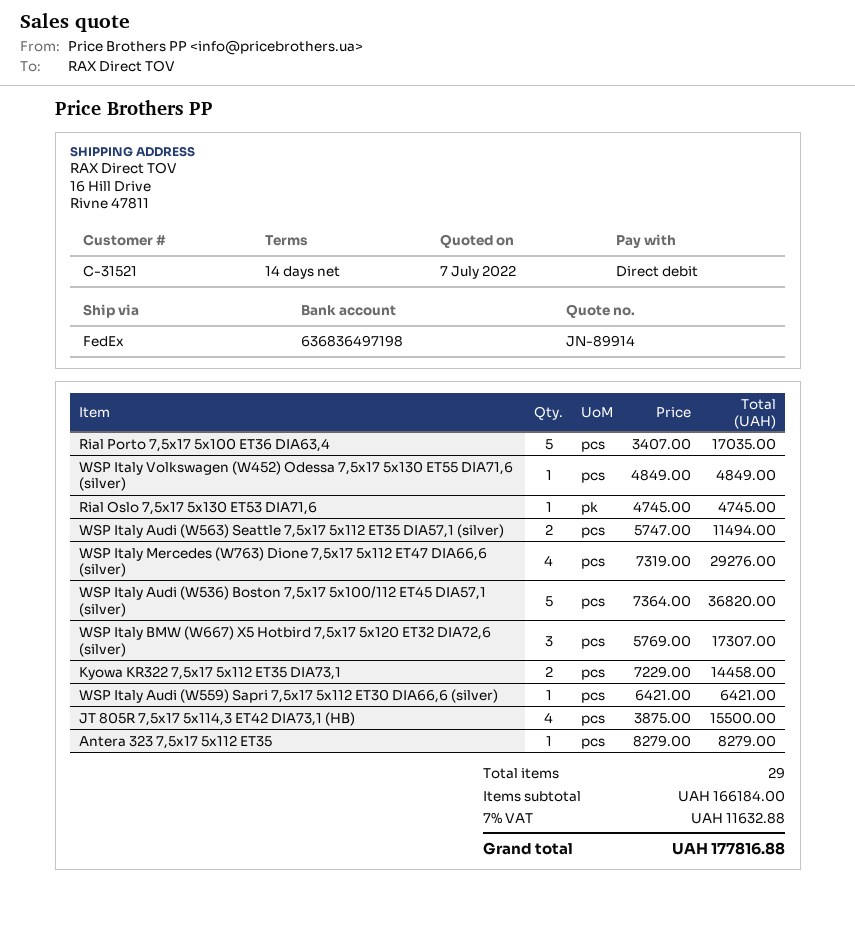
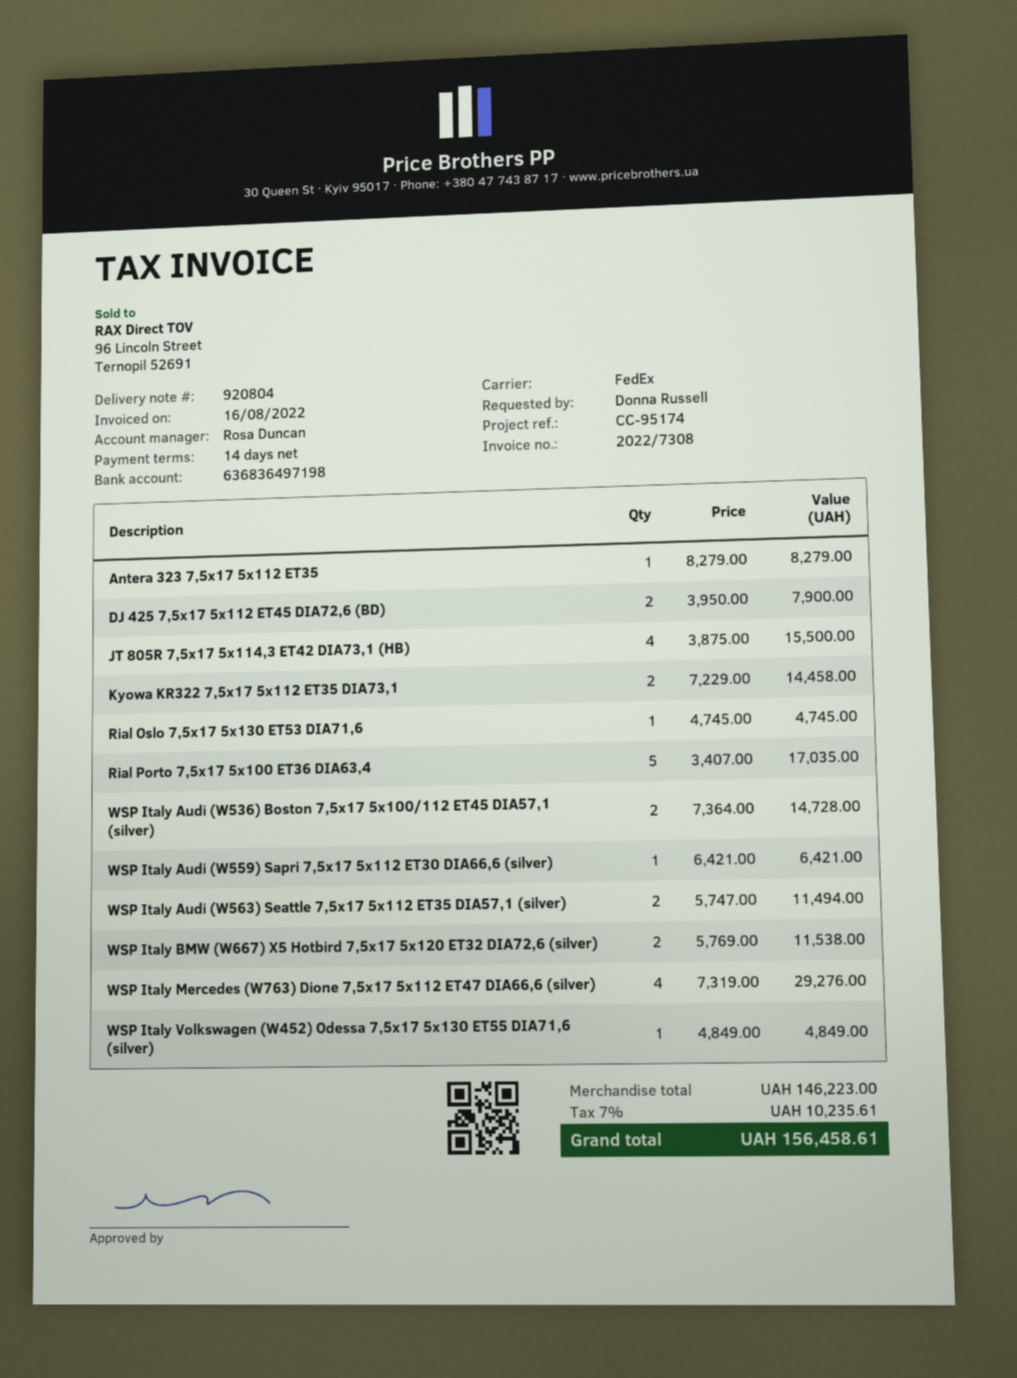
WSP Italy Audi (W536) Boston 7,5x17 5x100/112 ET45 DIA57,1 (silver): 5 x 7364.00 = 36820.00 -> 2 x 7364.00 = 14728.00
WSP Italy BMW (W667) X5 Hotbird 7,5x17 5x120 ET32 DIA72,6 (silver): 3 x 5769.00 = 17307.00 -> 2 x 5769.00 = 11538.00
DJ 425 7,5x17 5x112 ET45 DIA72,6 (BD): none -> 2 x 3950.00 = 7900.00
subtotal: 166184.00 -> 146223.00
tax: 7% = 11632.88 -> 7% = 10235.61
total: 177816.88 -> 156458.61

